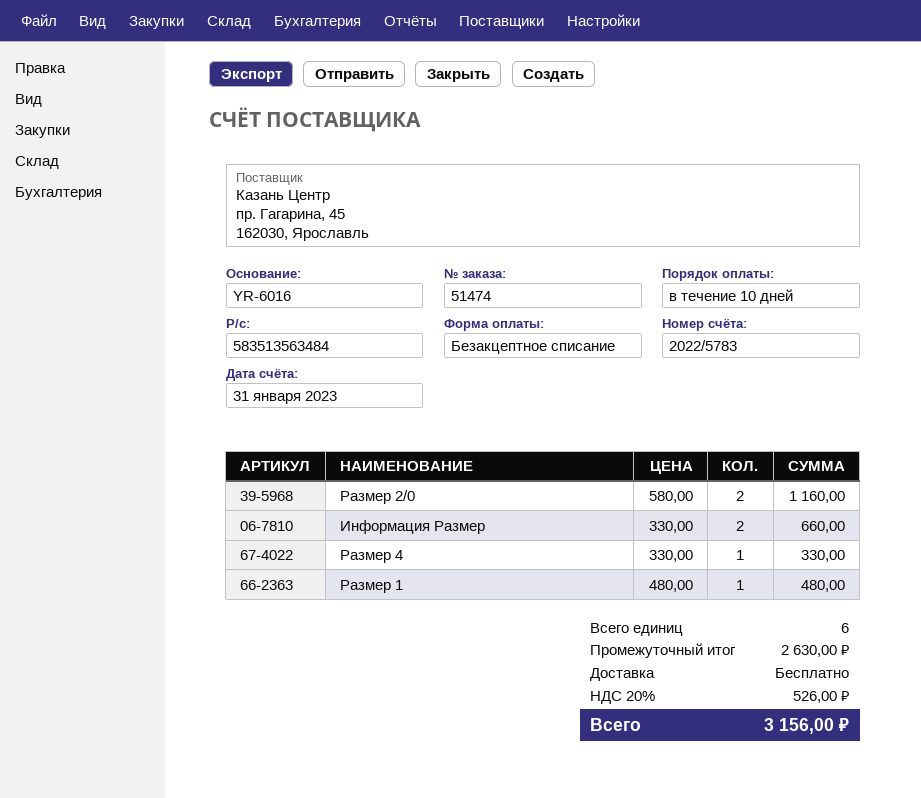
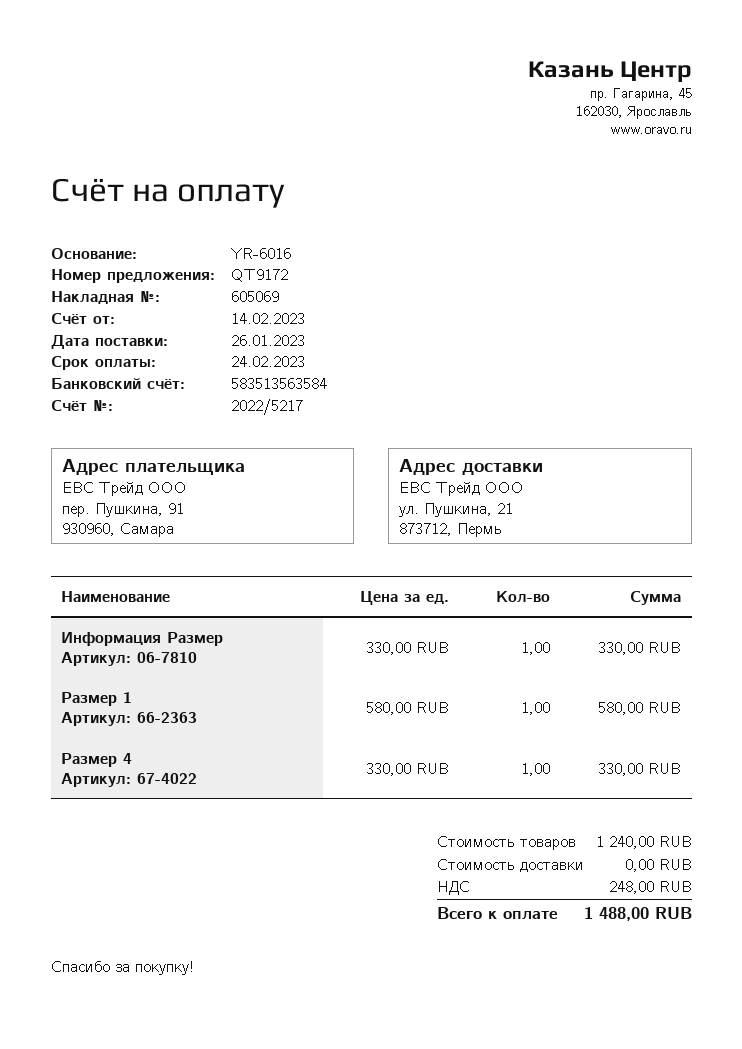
invoice number: 2022/5783 -> 2022/5217
invoice date: 2023-01-31 -> 2023-02-14
bank account: 583513563484 -> 583513563584
Размер 2/0: 2 x 580.00 = 1160.00 -> none
Информация Размер: 2 x 330.00 = 660.00 -> 1 x 330.00 = 330.00
Размер 1: 1 x 480.00 = 480.00 -> 1 x 580.00 = 580.00
subtotal: 2630.00 -> 1240.00
tax: 526.00 -> 248.00
total: 3156.00 -> 1488.00

